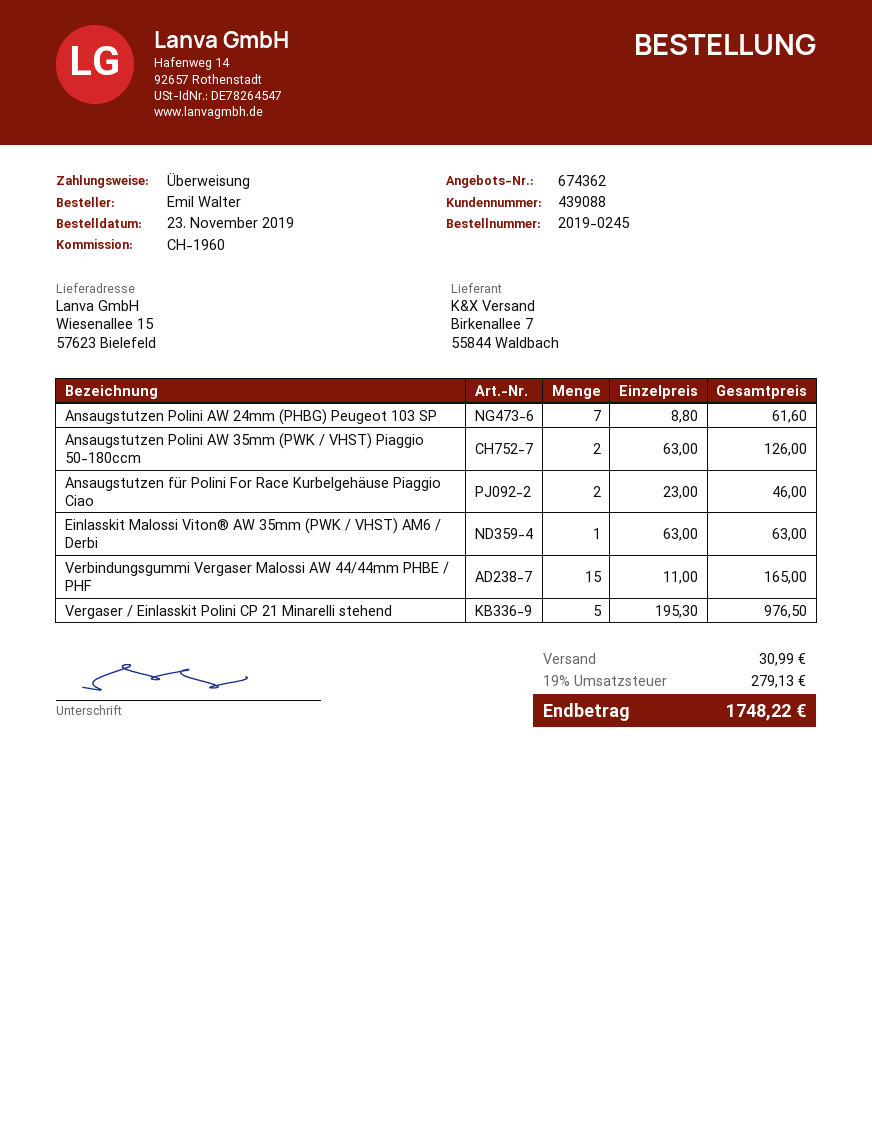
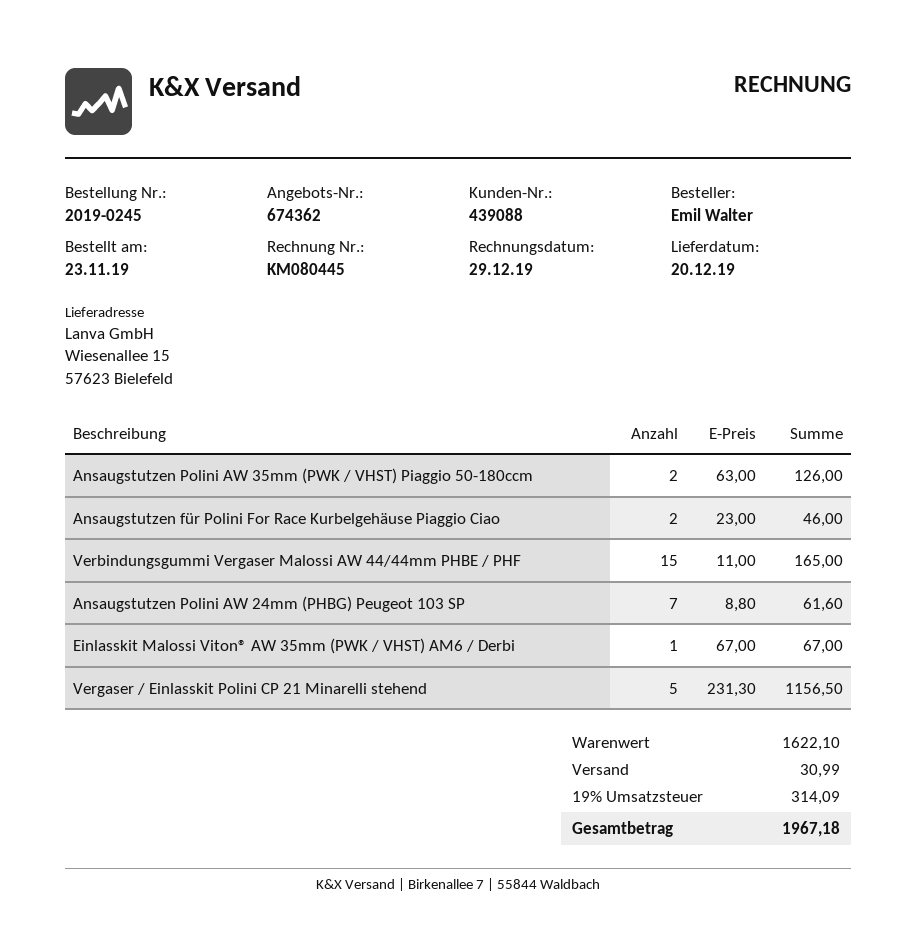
Einlasskit Malossi Viton® AW 35mm (PWK / VHST) AM6 / Derbi: 1 x 63.00 = 63.00 -> 1 x 67.00 = 67.00
Vergaser / Einlasskit Polini CP 21 Minarelli stehend: 5 x 195.30 = 976.50 -> 5 x 231.30 = 1156.50
tax: 19% = 279.13 -> 19% = 314.09
total: 1748.22 -> 1967.18

